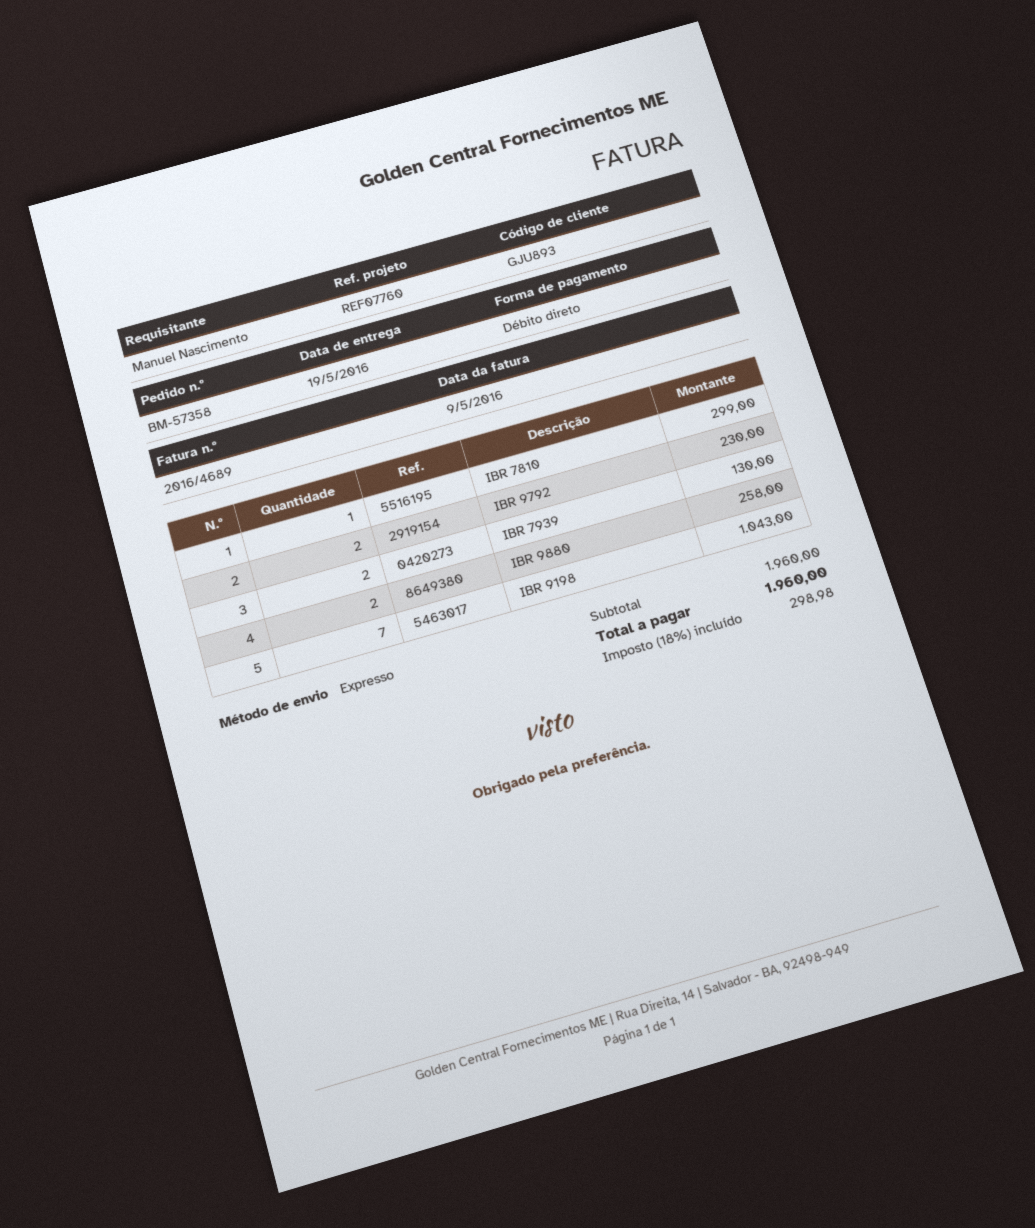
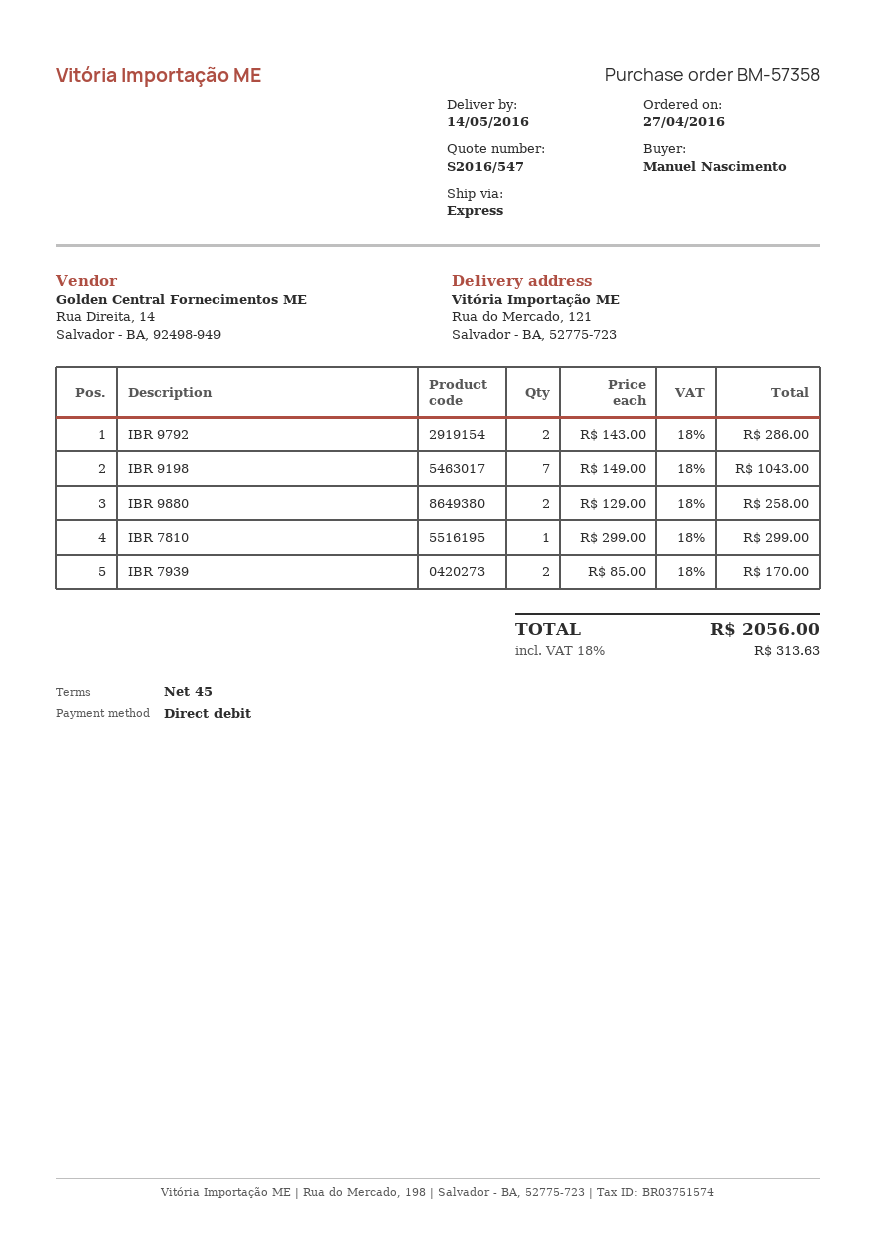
delivery date: 2016-05-19 -> 2016-05-14
IBR 9792: 2 for 230.00 -> 2 for 286.00
IBR 7939: 2 for 130.00 -> 2 for 170.00
tax: 18% = 298.98 -> 18% = 313.63
total: 1960.00 -> 2056.00

